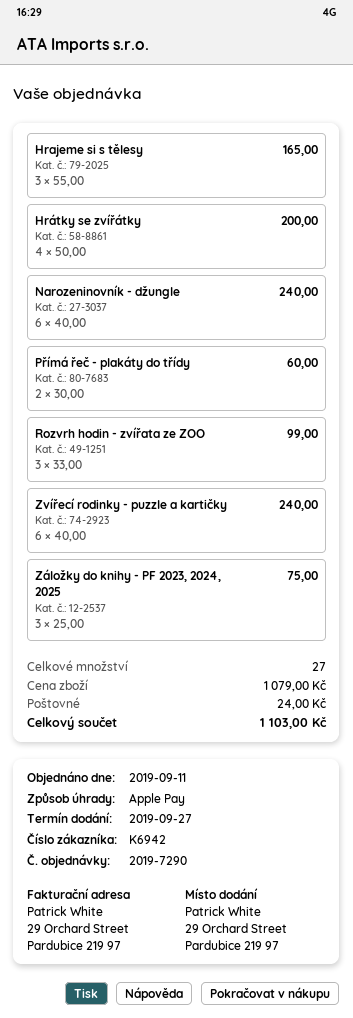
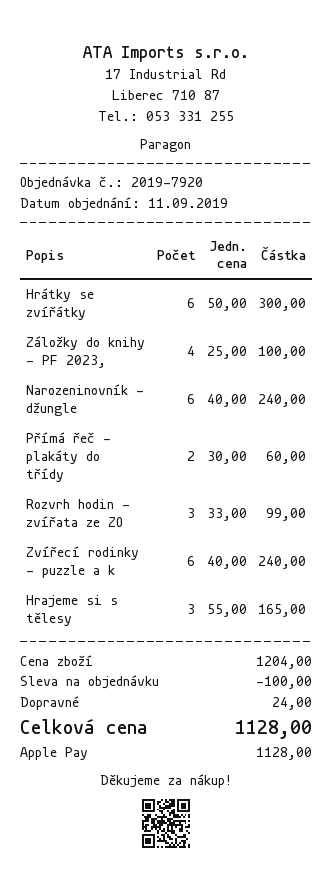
order number: 2019-7290 -> 2019-7920
Hrátky se zvířátky: 4 x 50.00 = 200.00 -> 6 x 50.00 = 300.00
Záložky do knihy - PF 2023, 2024, 2025: 3 x 25.00 = 75.00 -> 4 x 25.00 = 100.00
subtotal: 1079.00 -> 1204.00
discount: none -> 100.00
total: 1103.00 -> 1128.00

